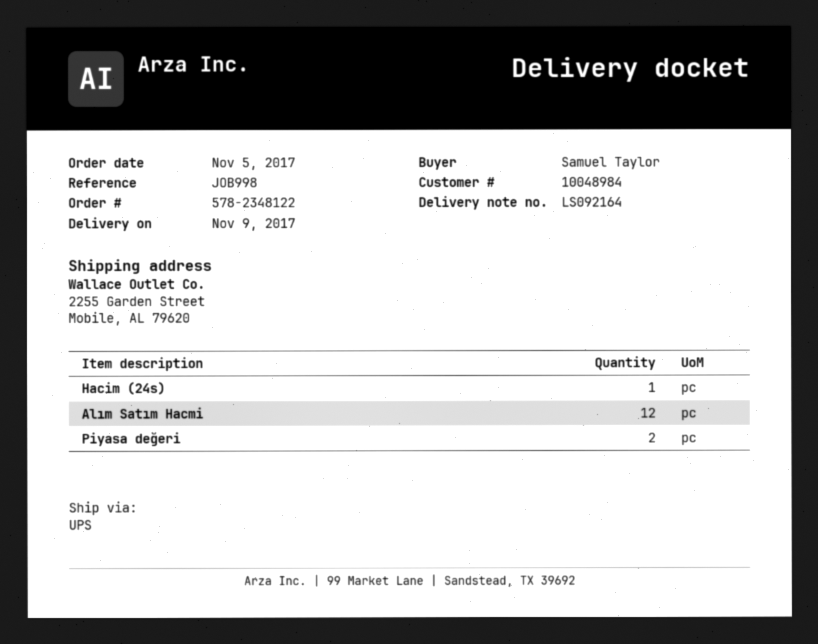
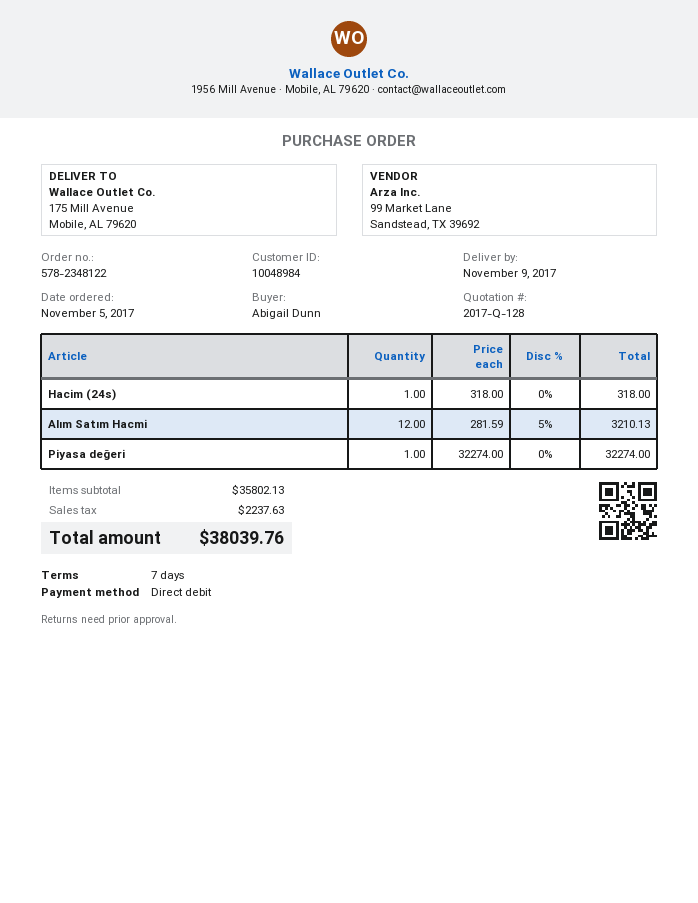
ordered by: Samuel Taylor -> Abigail Dunn
ship to: 2255 Garden Street, Mobile, AL 79620 -> 175 Mill Avenue, Mobile, AL 79620
Piyasa değeri: 2 -> 1

